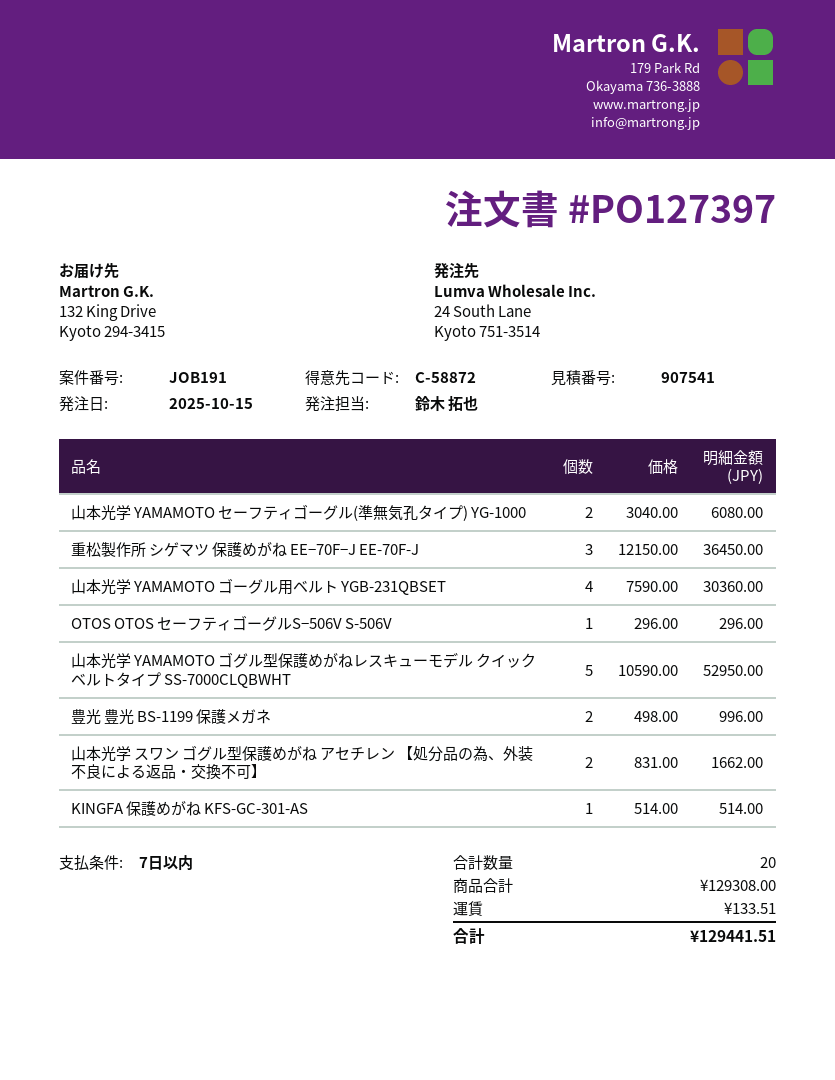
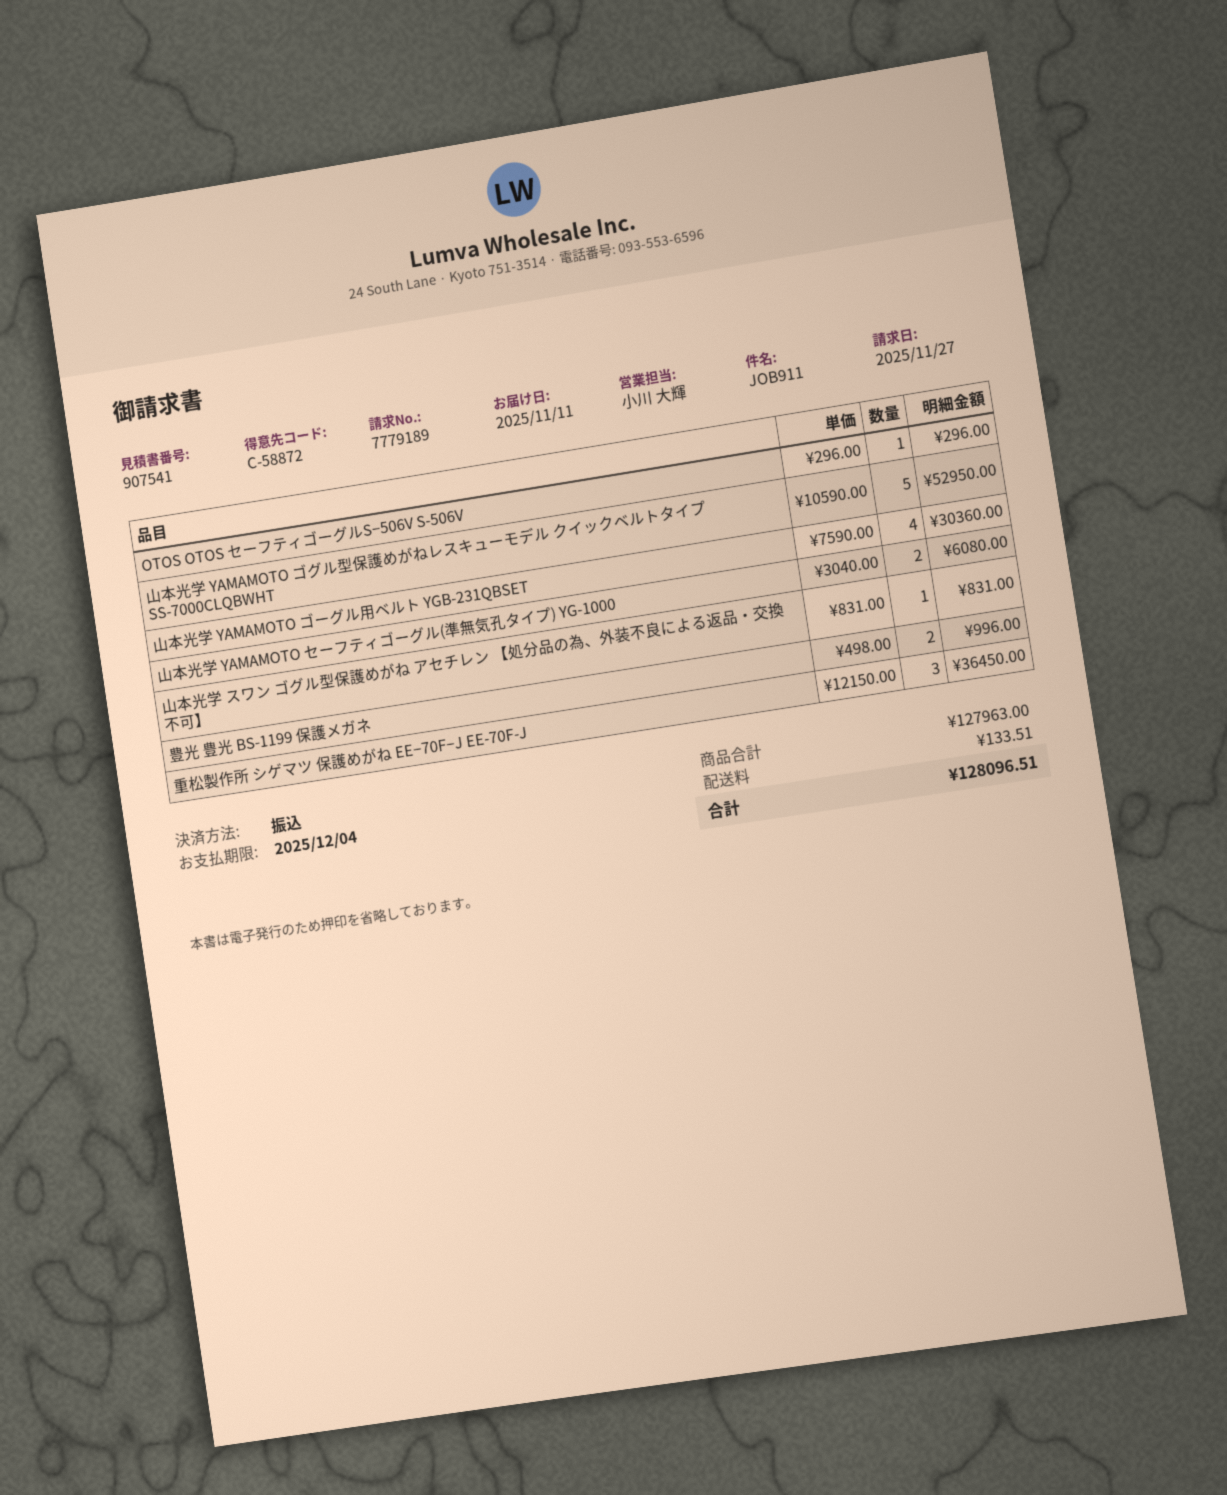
reference: JOB191 -> JOB911
山本光学 スワン ゴグル型保護めがね アセチレン 【処分品の為、外装不良による返品・交換不可】: 2 x 831.00 = 1662.00 -> 1 x 831.00 = 831.00
KINGFA 保護めがね KFS-GC-301-AS: 1 x 514.00 = 514.00 -> none
subtotal: 129308.00 -> 127963.00
total: 129441.51 -> 128096.51

